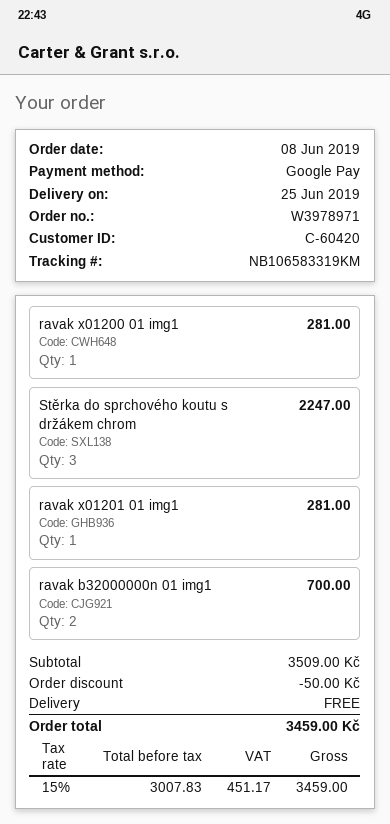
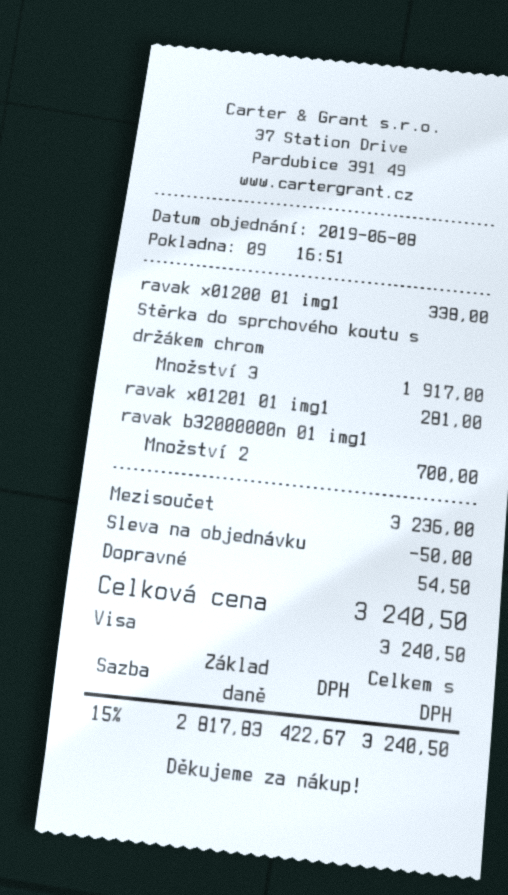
payment method: Google Pay -> Visa
ravak x01200 01 img1: 1 for 281.00 -> 1 for 338.00
Stěrka do sprchového koutu s držákem chrom: 3 for 2247.00 -> 3 for 1917.00
subtotal: 3509.00 -> 3236.00
shipping: 0.00 -> 54.50
net: 3007.83 -> 2817.83
tax: 15% = 451.17 -> 15% = 422.67
total: 3459.00 -> 3240.50

